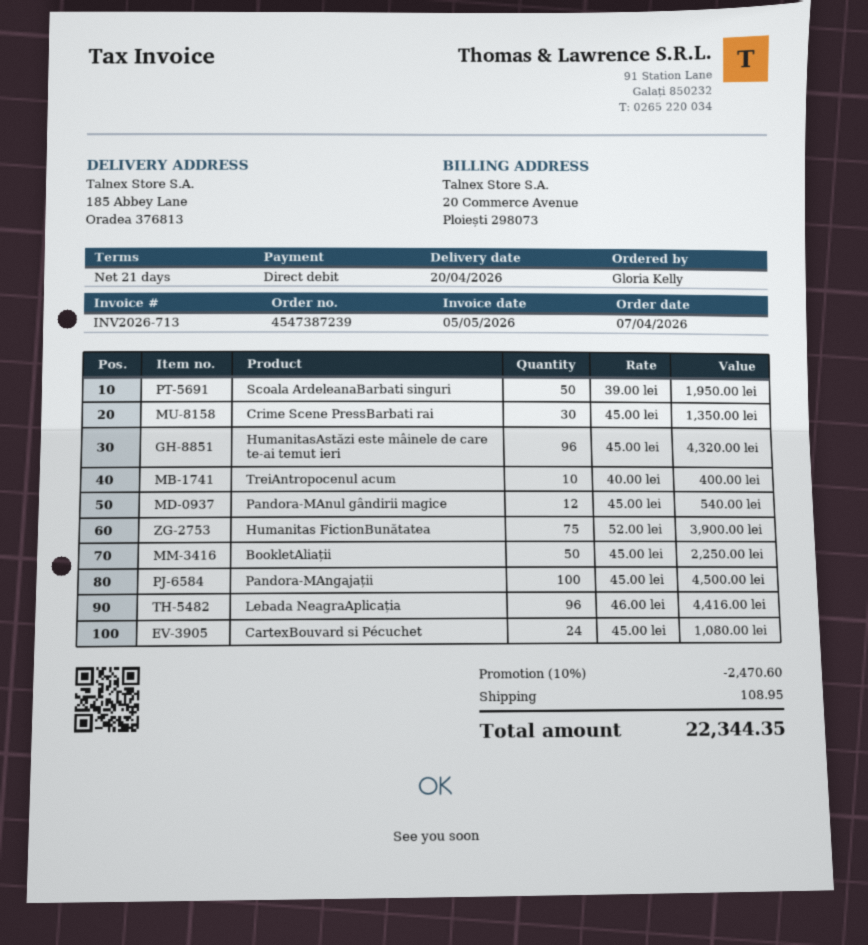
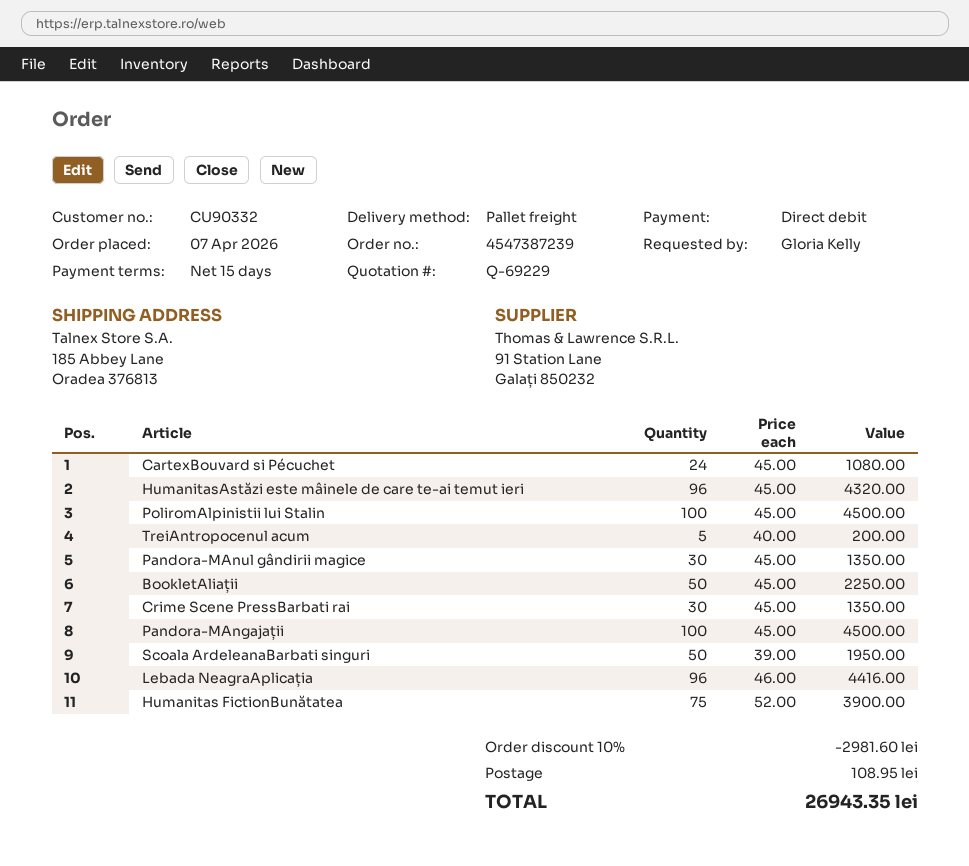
payment terms: 21 days -> 15 days
TreiAntropocenul acum: 10 x 40.00 = 400.00 -> 5 x 40.00 = 200.00
Pandora-MAnul gândirii magice: 12 x 45.00 = 540.00 -> 30 x 45.00 = 1350.00
PoliromAlpinistii lui Stalin: none -> 100 x 45.00 = 4500.00
discount: 10% = 2470.60 -> 10% = 2981.60
total: 22344.35 -> 26943.35

